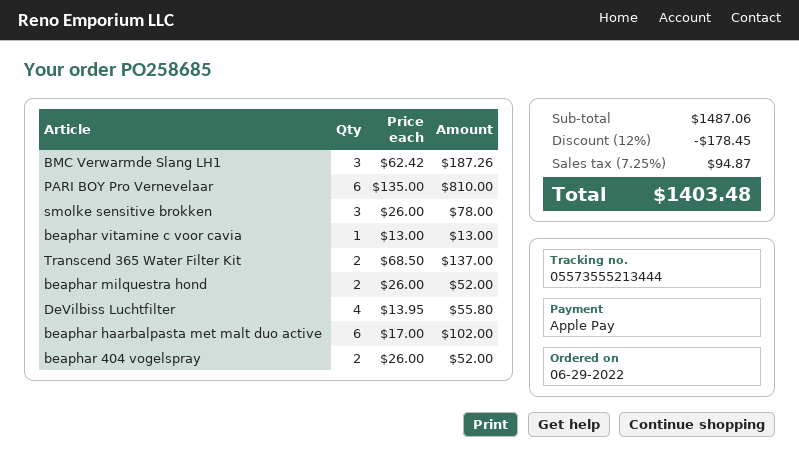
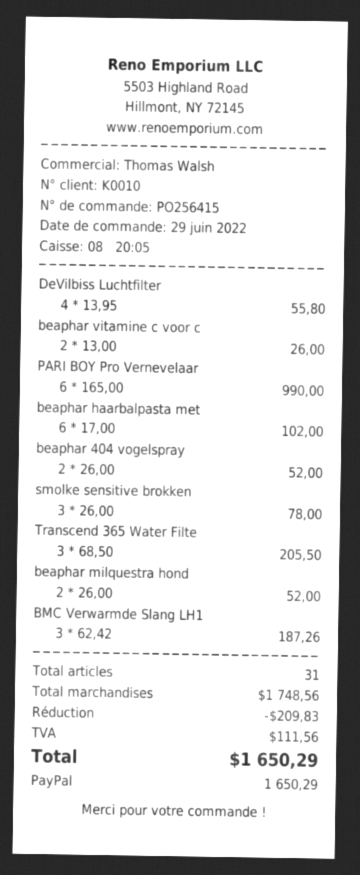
order number: PO258685 -> PO256415
payment method: Apple Pay -> PayPal
PARI BOY Pro Vernevelaar: 6 x 135.00 = 810.00 -> 6 x 165.00 = 990.00
beaphar vitamine c voor cavia: 1 x 13.00 = 13.00 -> 2 x 13.00 = 26.00
Transcend 365 Water Filter Kit: 2 x 68.50 = 137.00 -> 3 x 68.50 = 205.50
subtotal: 1487.06 -> 1748.56
discount: 178.45 -> 209.83
tax: 94.87 -> 111.56
total: 1403.48 -> 1650.29

